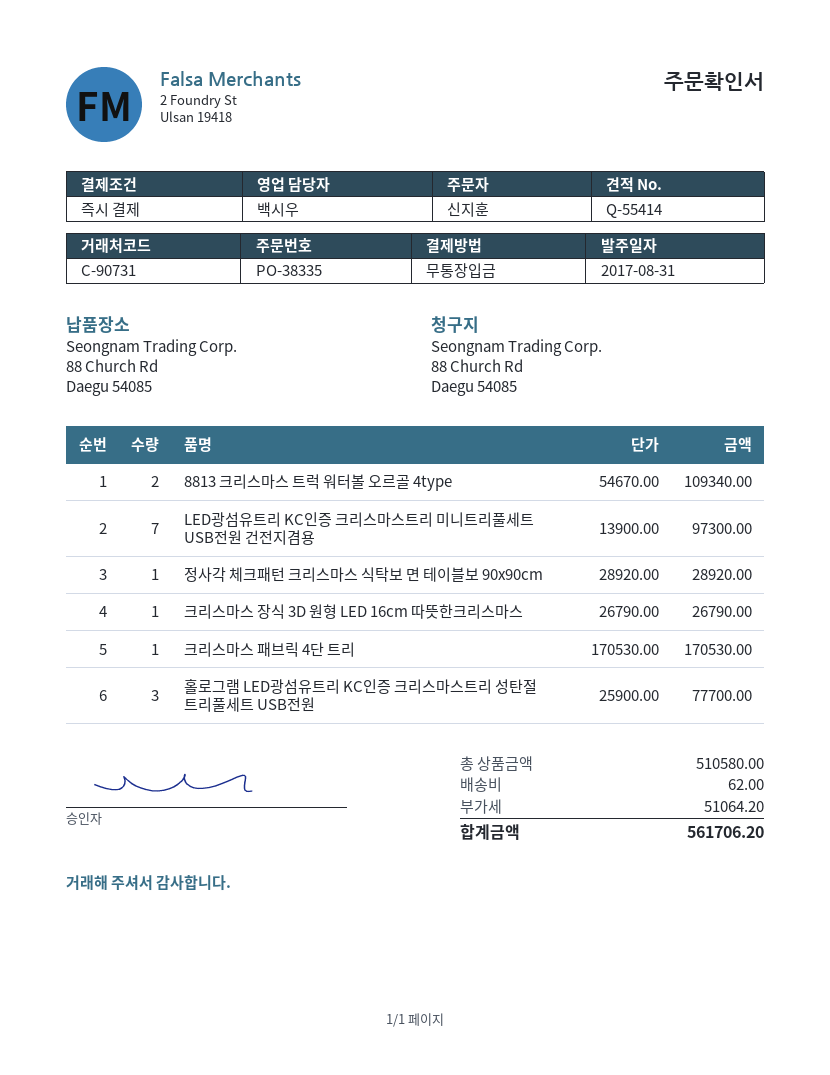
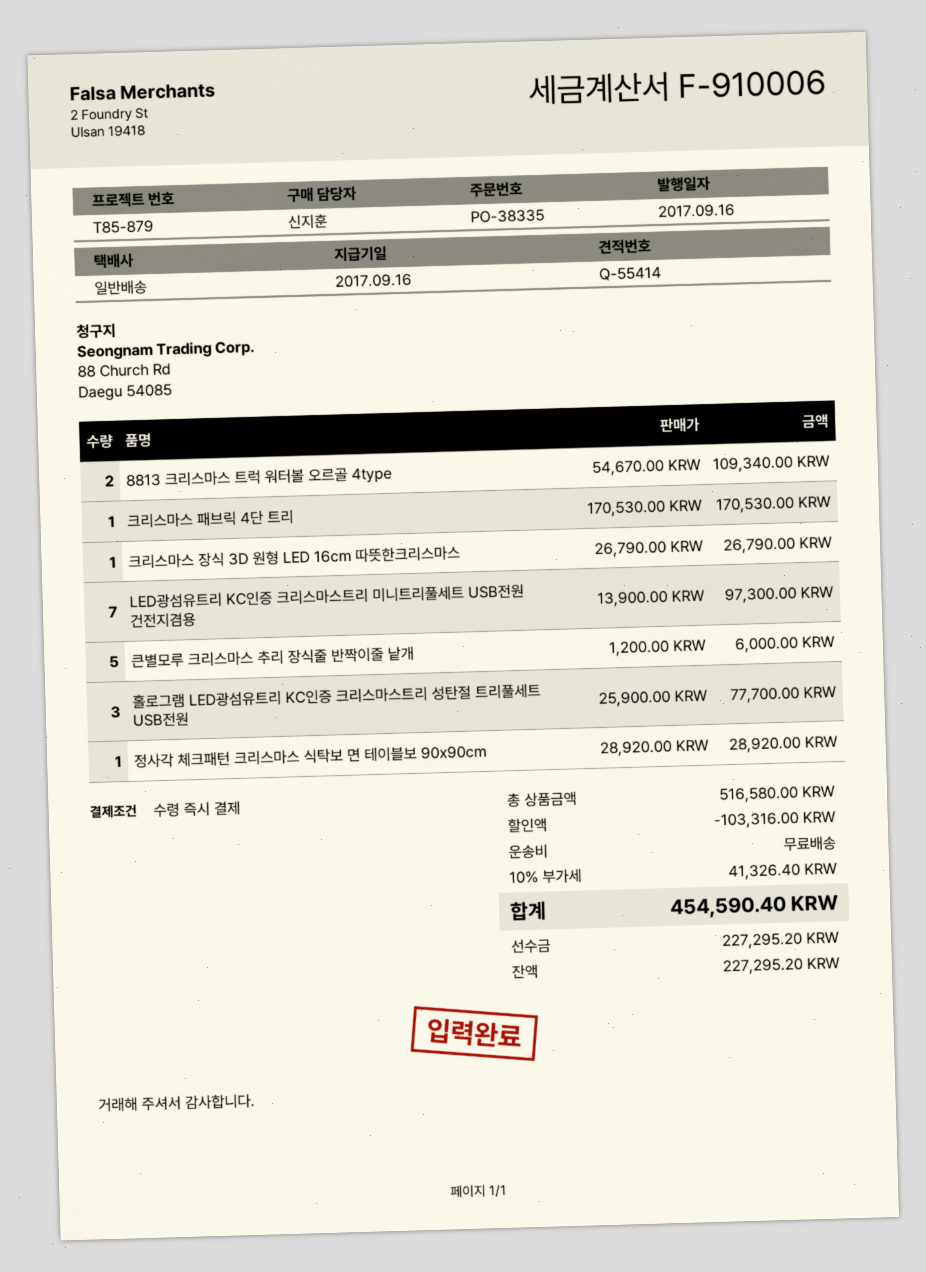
큰별모루 크리스마스 추리 장식줄 반짝이줄 낱개: none -> 5 x 1200.00 = 6000.00
subtotal: 510580.00 -> 516580.00
discount: none -> 103316.00
shipping: 62.00 -> 0.00
tax: 51064.20 -> 41326.40
total: 561706.20 -> 454590.40

